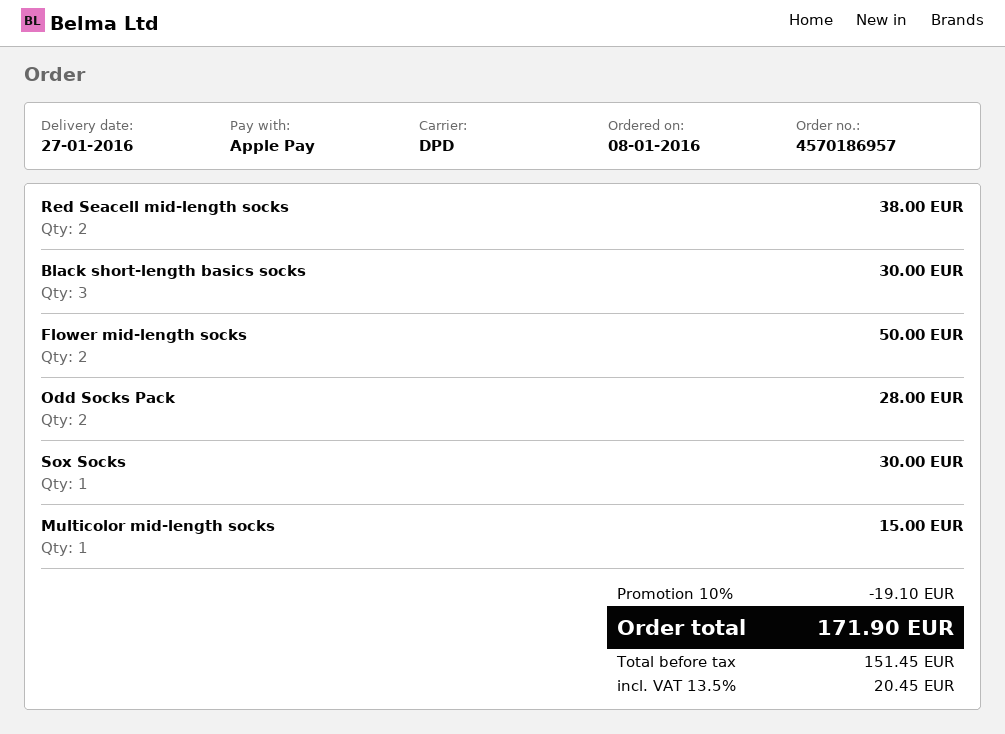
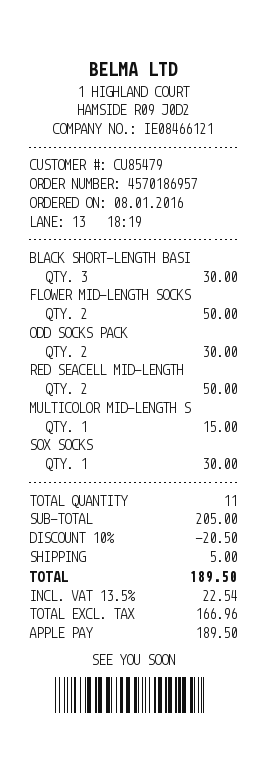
Red Seacell mid-length socks: 2 for 38.00 -> 2 for 50.00
Odd Socks Pack: 2 for 28.00 -> 2 for 30.00
discount: 10% = 19.10 -> 10% = 20.50
shipping: none -> 5.00
net: 151.45 -> 166.96
tax: 13.5% = 20.45 -> 13.5% = 22.54
total: 171.90 -> 189.50

